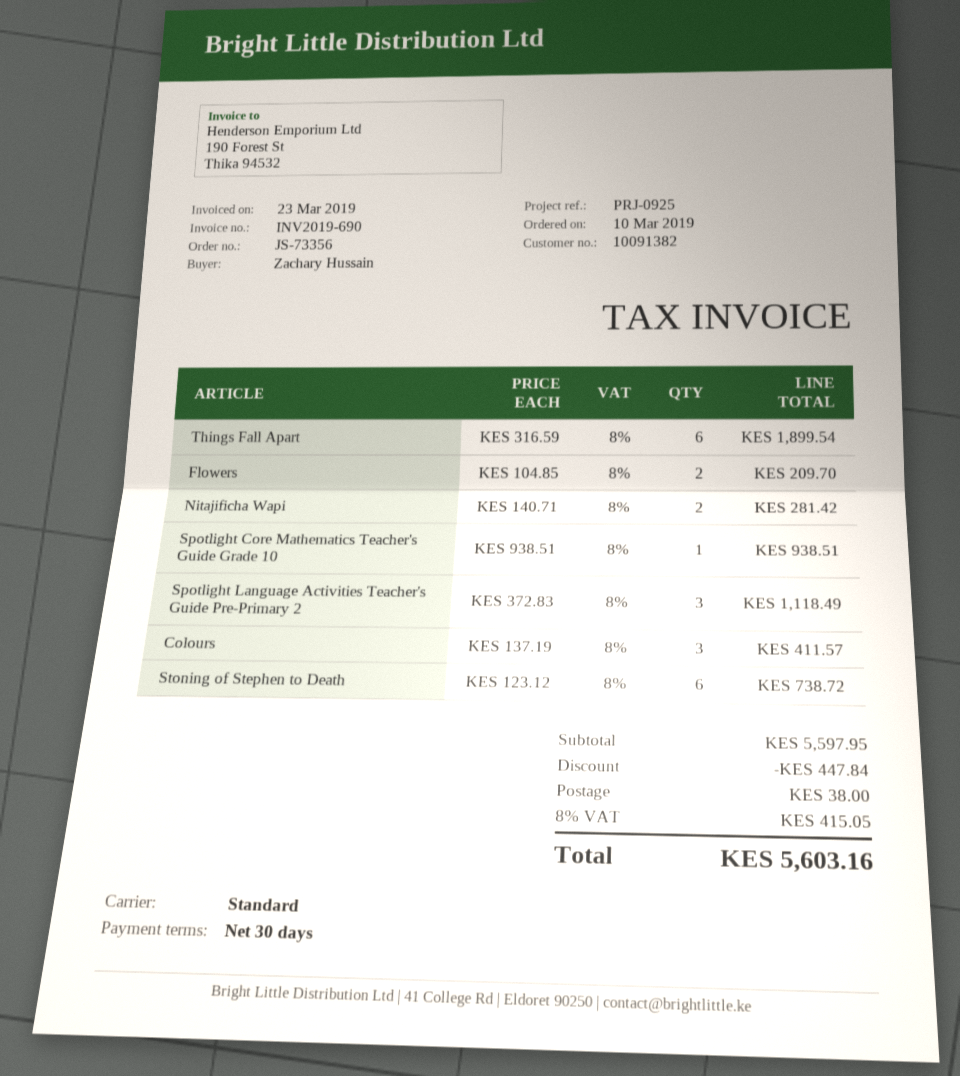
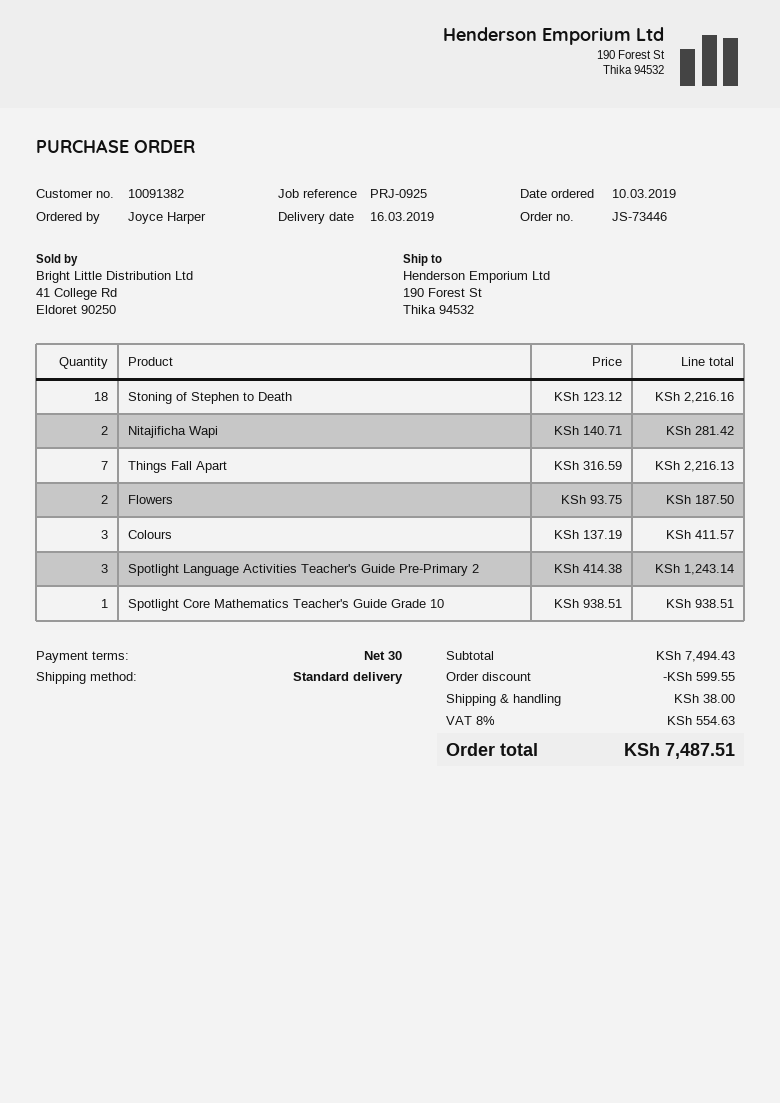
order number: JS-73356 -> JS-73446
ordered by: Zachary Hussain -> Joyce Harper
Things Fall Apart: 6 x 316.59 = 1899.54 -> 7 x 316.59 = 2216.13
Flowers: 2 x 104.85 = 209.70 -> 2 x 93.75 = 187.50
Spotlight Language Activities Teacher's Guide Pre-Primary 2: 3 x 372.83 = 1118.49 -> 3 x 414.38 = 1243.14
Stoning of Stephen to Death: 6 x 123.12 = 738.72 -> 18 x 123.12 = 2216.16
subtotal: 5597.95 -> 7494.43
discount: 447.84 -> 599.55
tax: 8% = 415.05 -> 8% = 554.63
total: 5603.16 -> 7487.51

